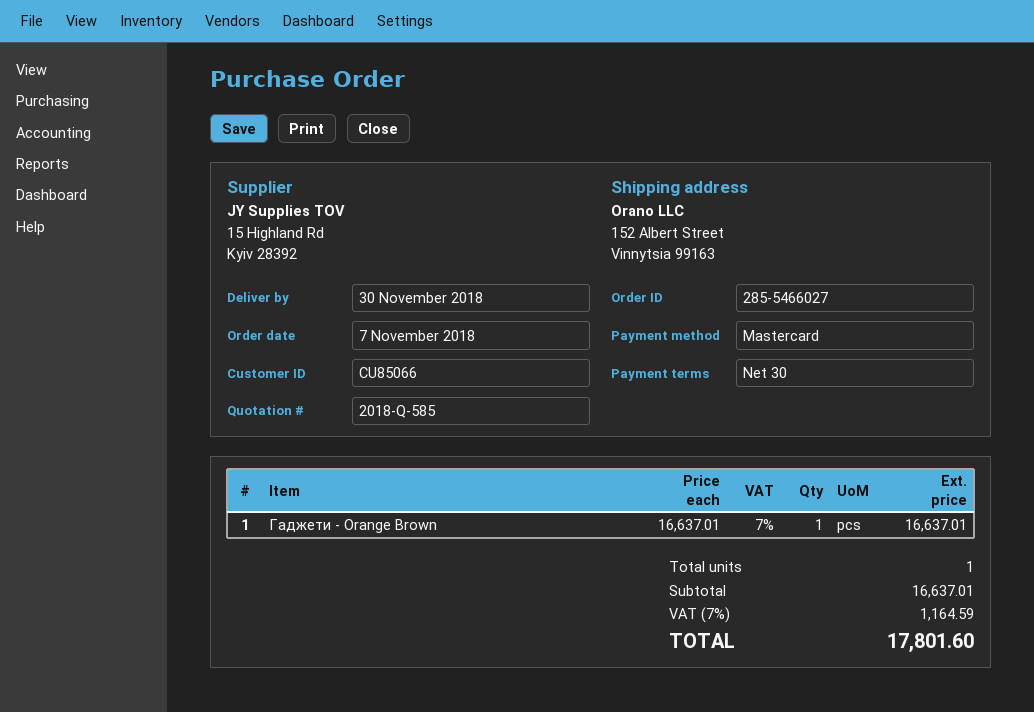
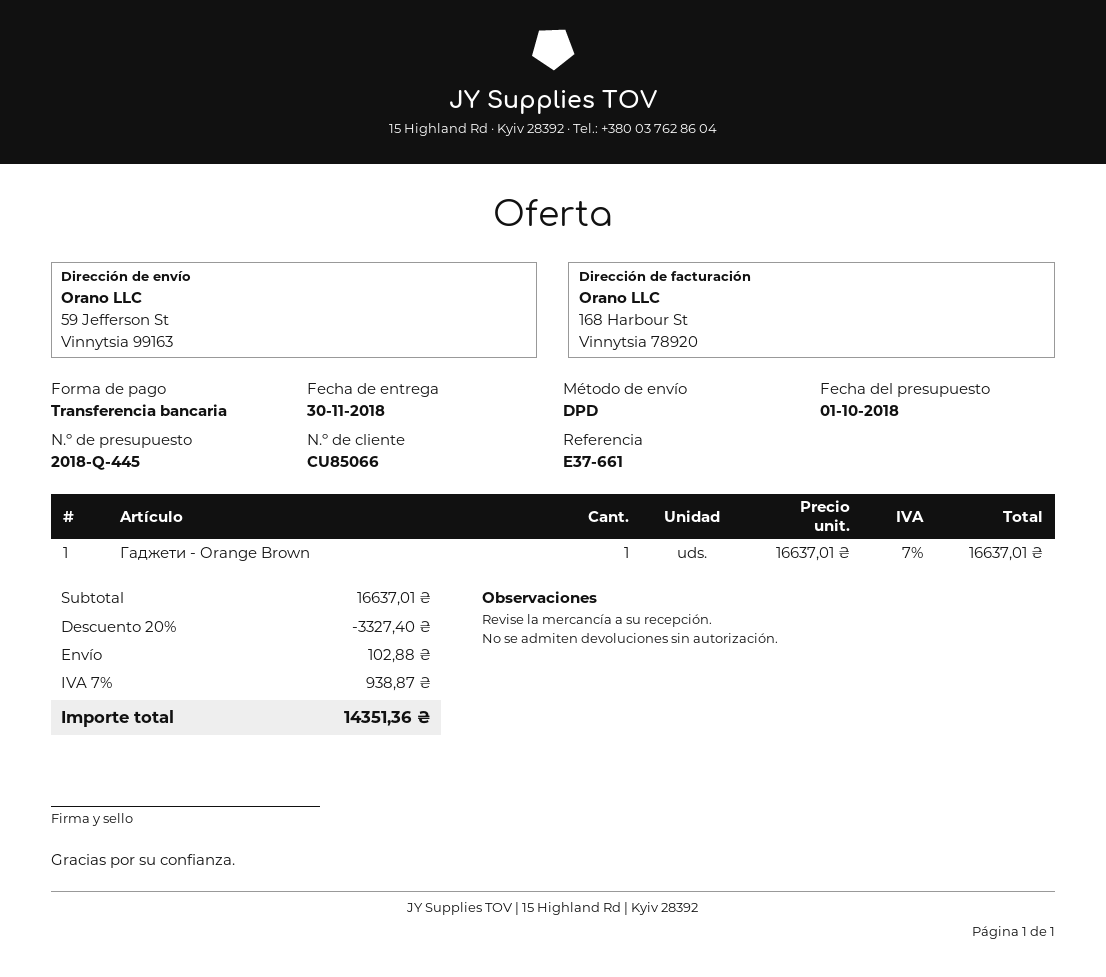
quote number: 2018-Q-585 -> 2018-Q-445
payment method: Mastercard -> bank transfer
ship to: 152 Albert Street, Vinnytsia 99163 -> 59 Jefferson St, Vinnytsia 99163
discount: none -> 20% = 3327.40
shipping: none -> 102.88
tax: 7% = 1164.59 -> 7% = 938.87
total: 17801.60 -> 14351.36

